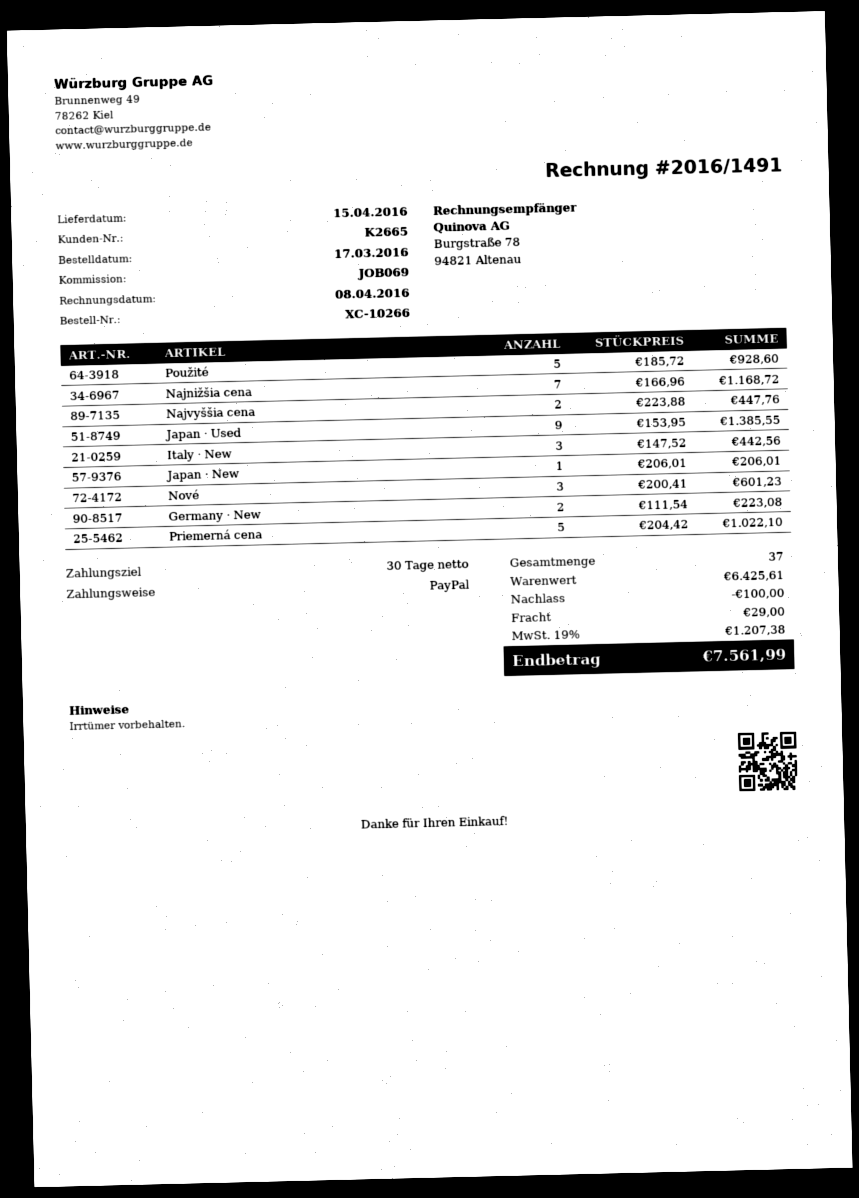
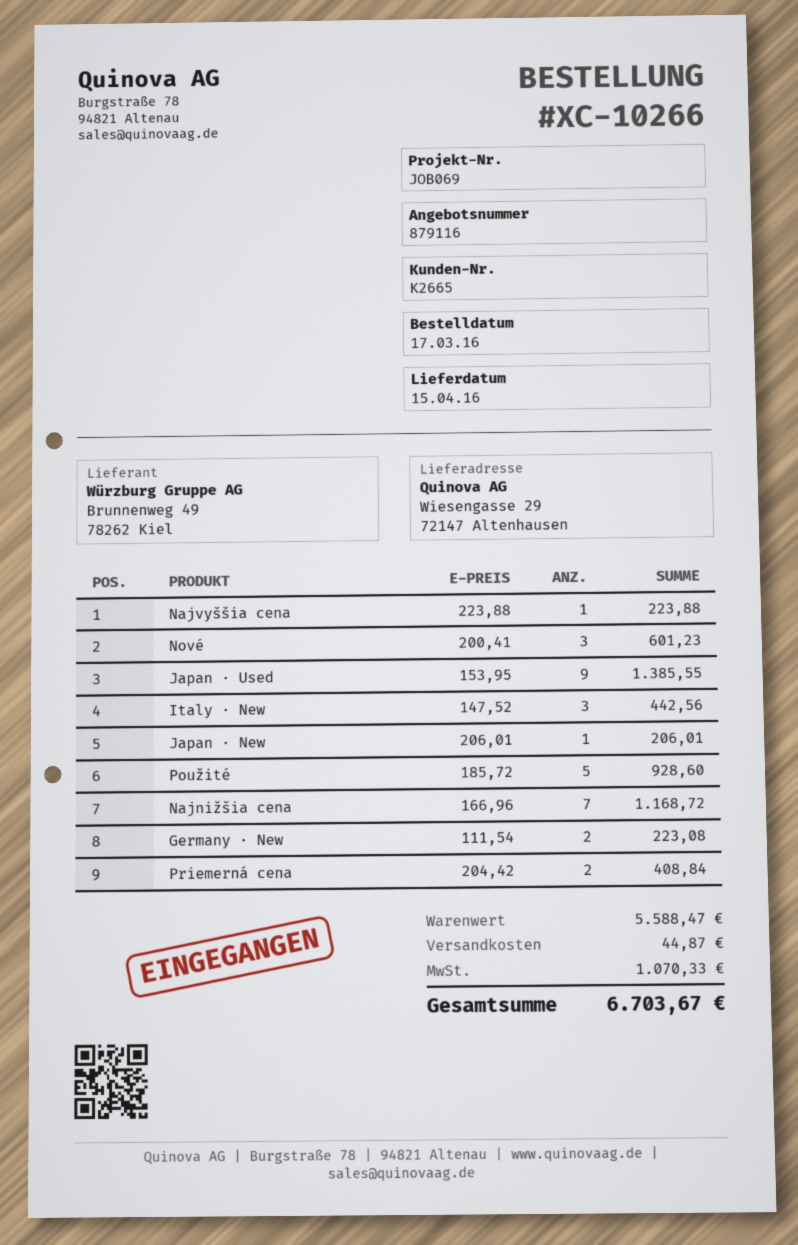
Najvyššia cena: 2 x 223.88 = 447.76 -> 1 x 223.88 = 223.88
Priemerná cena: 5 x 204.42 = 1022.10 -> 2 x 204.42 = 408.84
subtotal: 6425.61 -> 5588.47
discount: 100.00 -> none
shipping: 29.00 -> 44.87
tax: 1207.38 -> 1070.33
total: 7561.99 -> 6703.67

